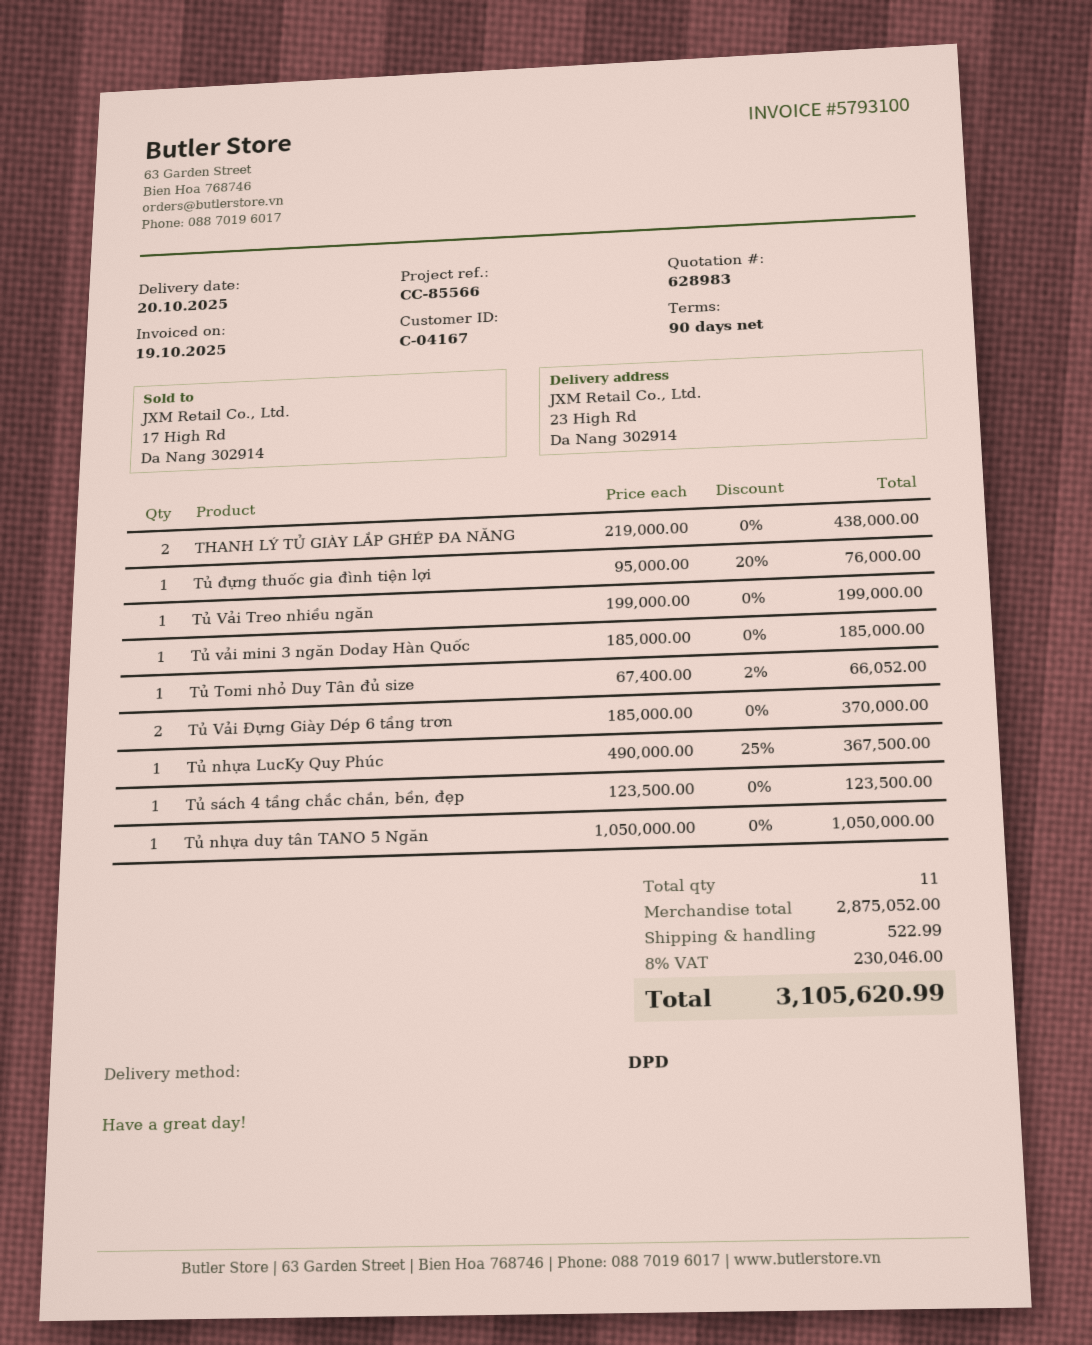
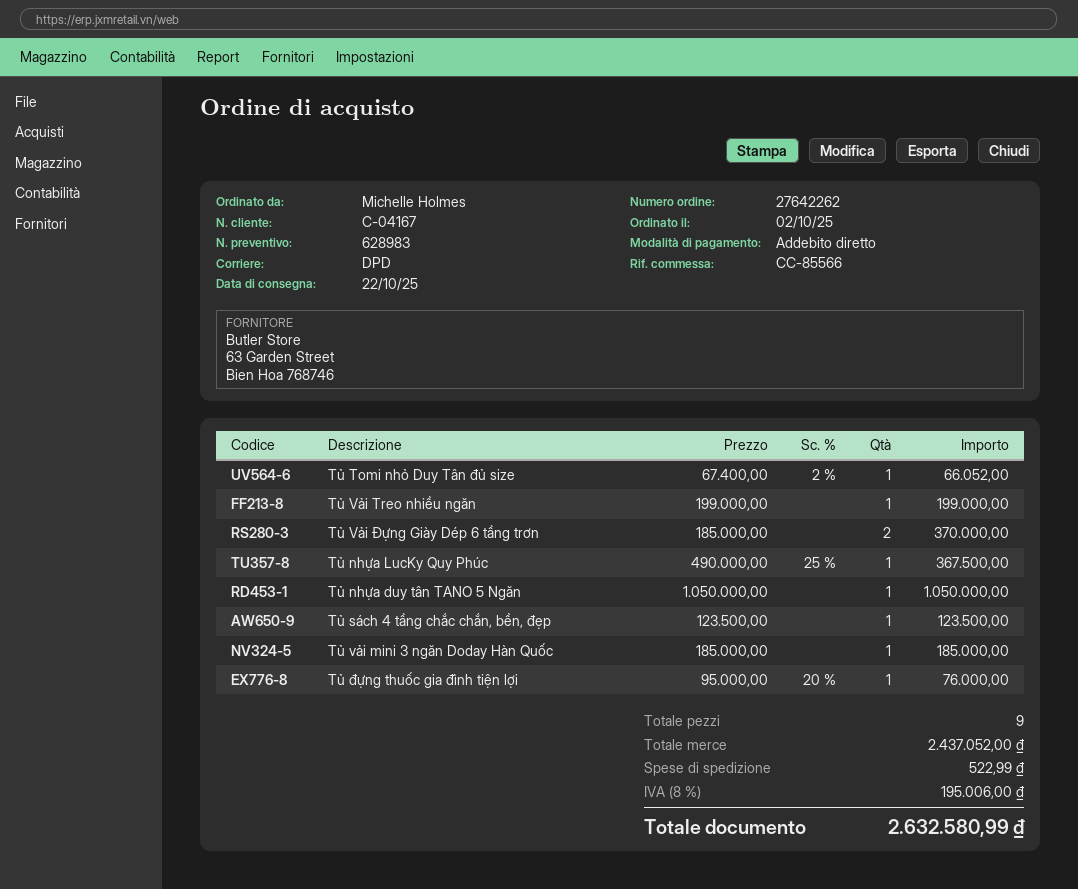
delivery date: 2025-10-20 -> 2025-10-22
THANH LÝ TỦ GIÀY LẮP GHÉP ĐA NĂNG: 2 x 219000.00 = 438000.00 -> none
total quantity: 11 -> 9
subtotal: 2875052.00 -> 2437052.00
tax: 8% = 230046.00 -> 8% = 195006.00
total: 3105620.99 -> 2632580.99

